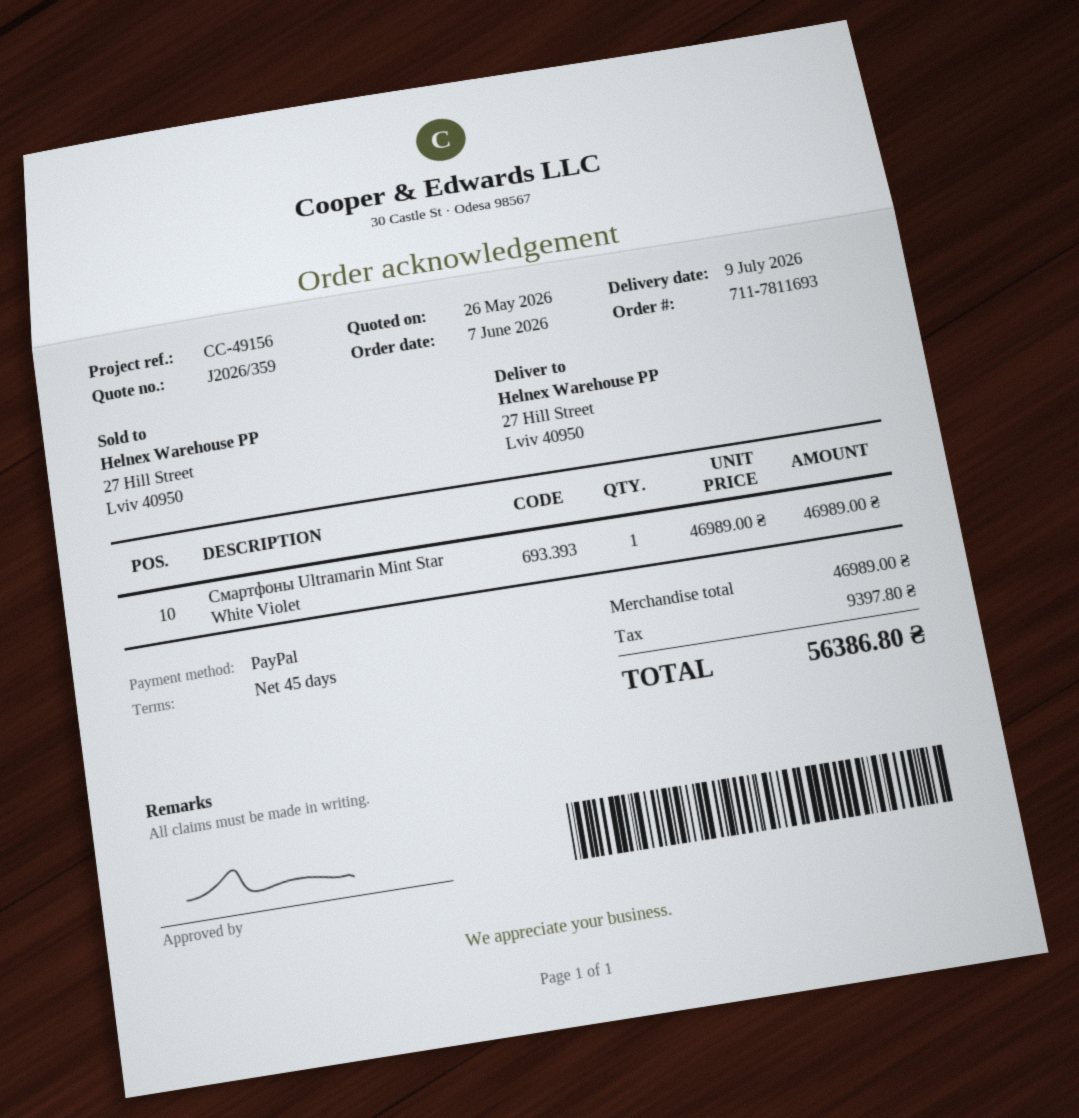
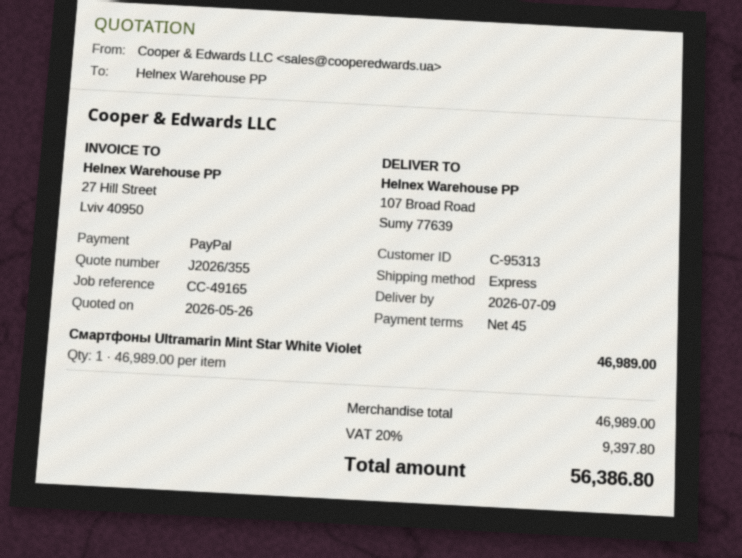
quote number: J2026/359 -> J2026/355
reference: CC-49156 -> CC-49165
ship to: 27 Hill Street, Lviv 40950 -> 107 Broad Road, Sumy 77639

